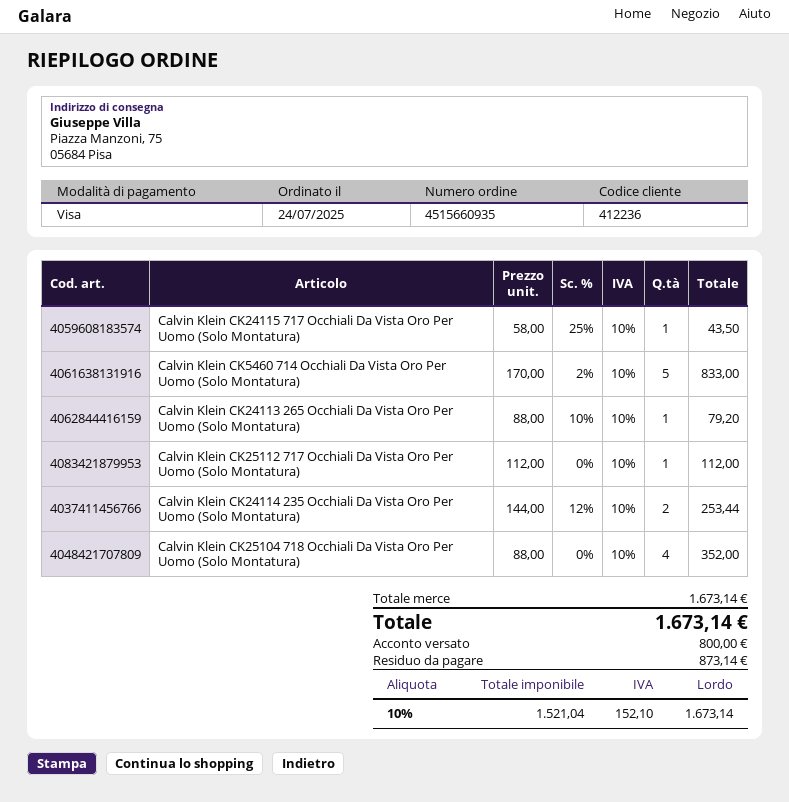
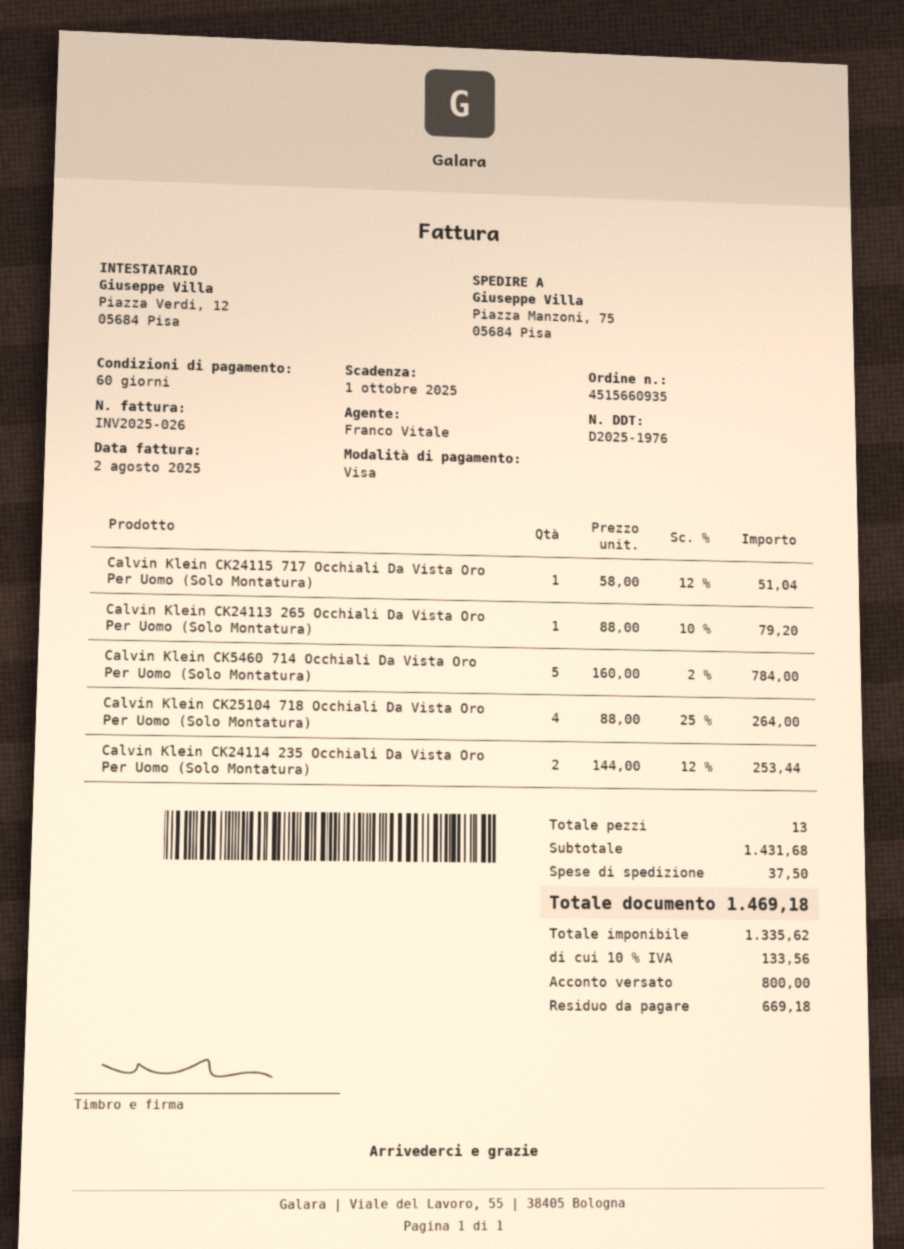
Calvin Klein CK24115 717 Occhiali Da Vista Oro Per Uomo (Solo Montatura): 1 x 58.00 - 25% = 43.50 -> 1 x 58.00 - 12% = 51.04
Calvin Klein CK5460 714 Occhiali Da Vista Oro Per Uomo (Solo Montatura): 5 x 170.00 - 2% = 833.00 -> 5 x 160.00 - 2% = 784.00
Calvin Klein CK25112 717 Occhiali Da Vista Oro Per Uomo (Solo Montatura): 1 x 112.00 = 112.00 -> none
Calvin Klein CK25104 718 Occhiali Da Vista Oro Per Uomo (Solo Montatura): 4 x 88.00 = 352.00 -> 4 x 88.00 - 25% = 264.00
subtotal: 1673.14 -> 1431.68
shipping: none -> 37.50
net: 1521.04 -> 1335.62
tax: 10% = 152.10 -> 10% = 133.56
total: 1673.14 -> 1469.18
balance: 873.14 -> 669.18

